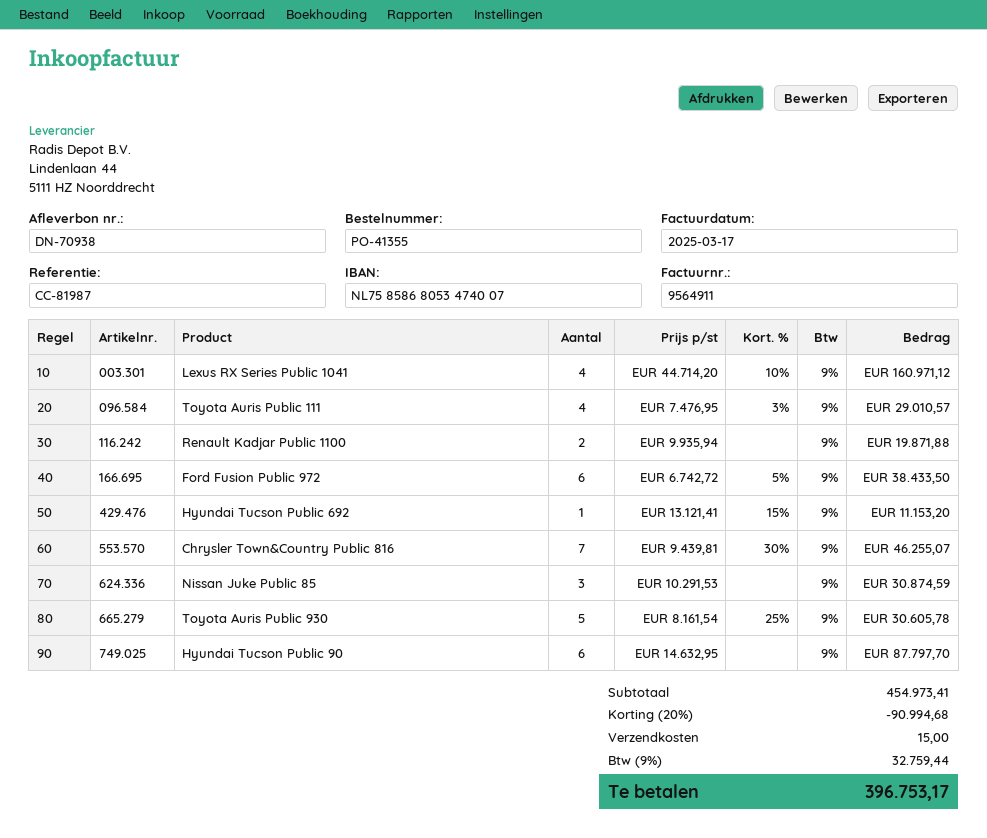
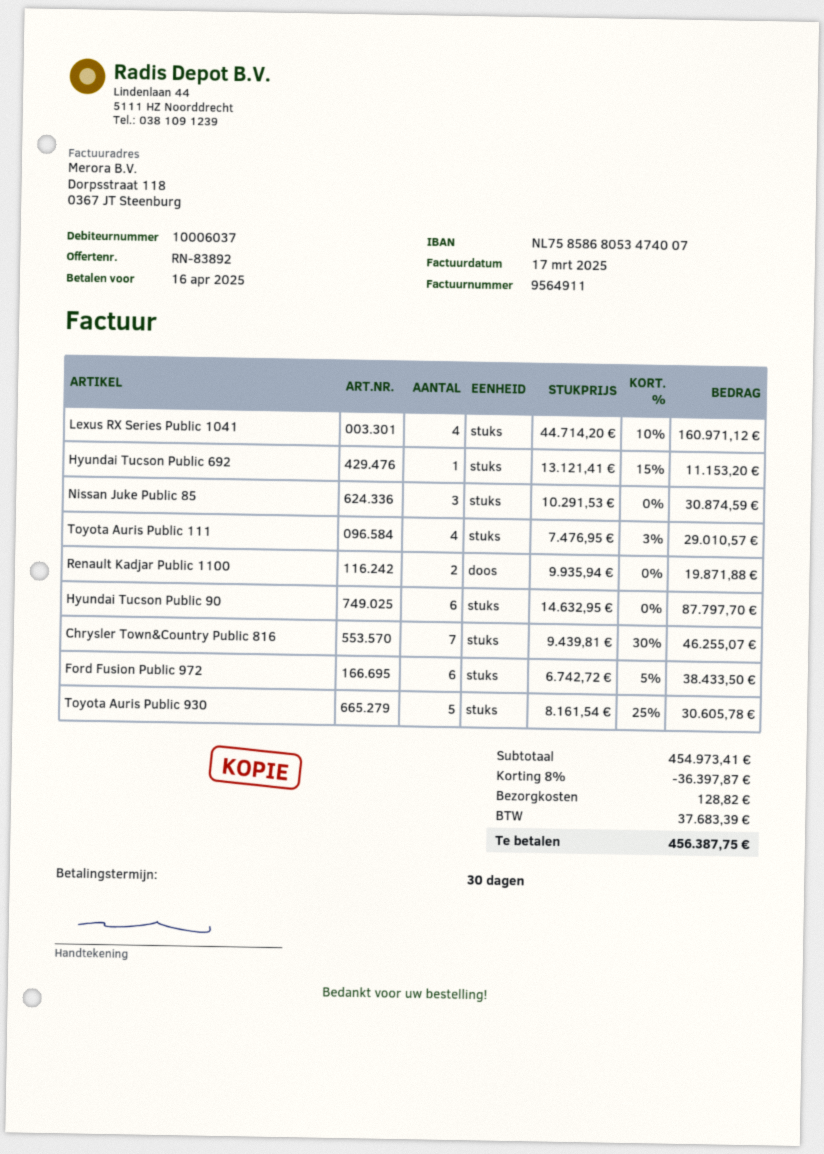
discount: 20% = 90994.68 -> 8% = 36397.87
shipping: 15.00 -> 128.82
tax: 32759.44 -> 37683.39
total: 396753.17 -> 456387.75

